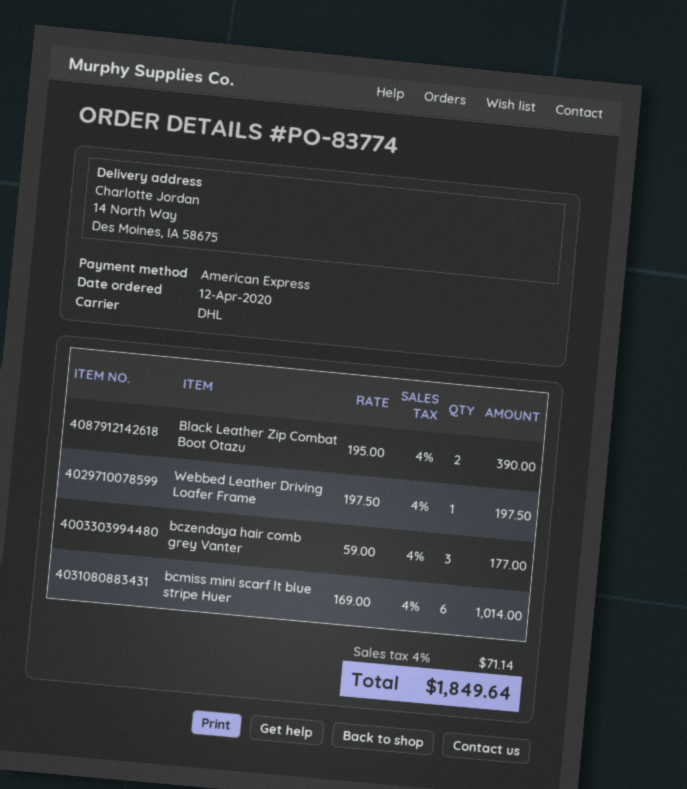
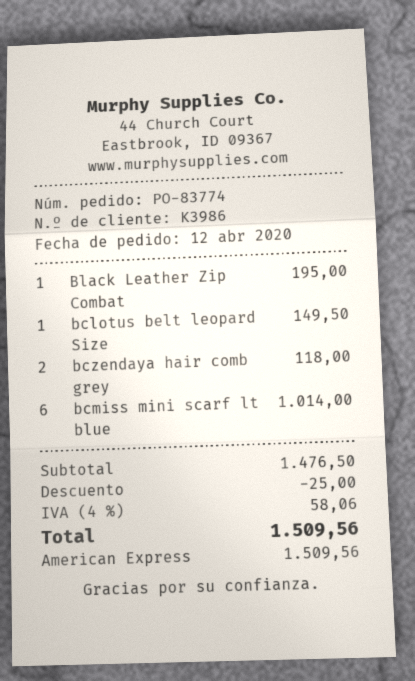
Black Leather Zip Combat Boot Otazu: 2 for 390.00 -> 1 for 195.00
Webbed Leather Driving Loafer Frame: 1 for 197.50 -> none
bczendaya hair comb grey Vanter: 3 for 177.00 -> 2 for 118.00
bclotus belt leopard Size: none -> 1 for 149.50
discount: none -> 25.00
tax: 4% = 71.14 -> 4% = 58.06
total: 1849.64 -> 1509.56

